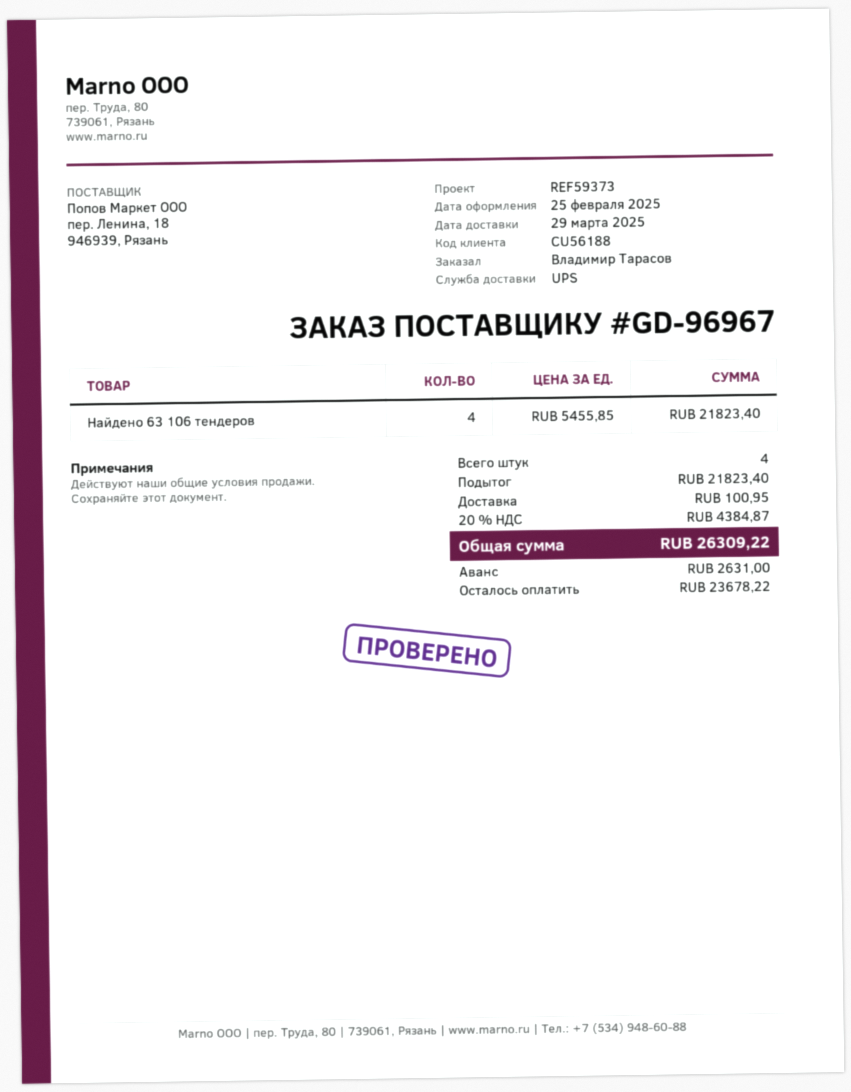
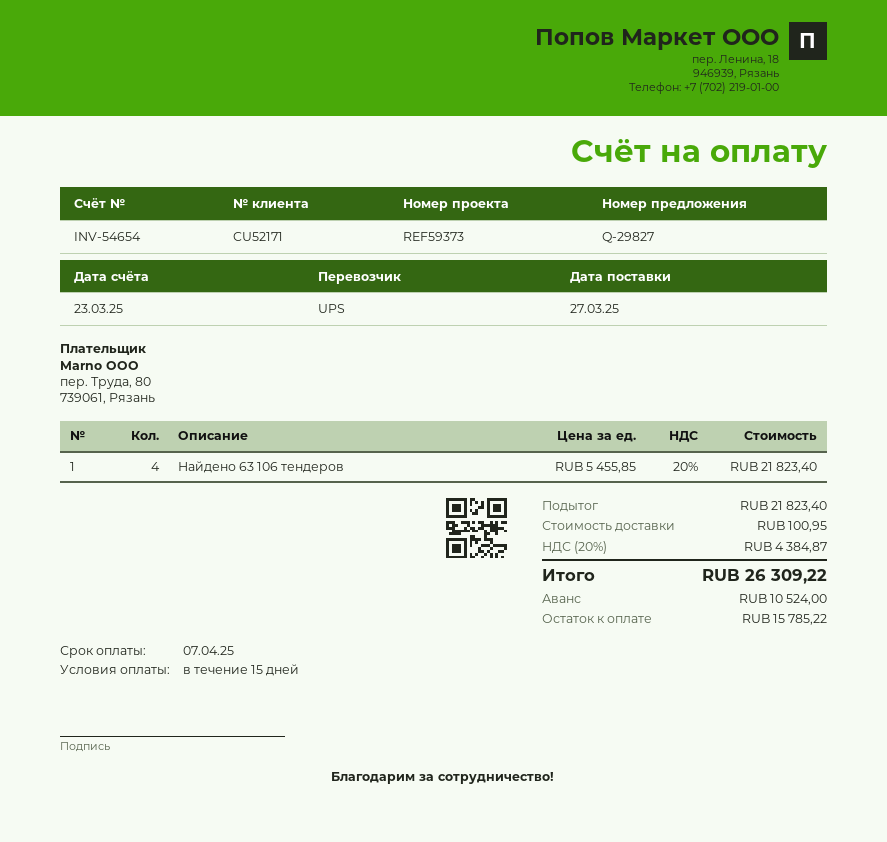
delivery date: 2025-03-29 -> 2025-03-27
customer number: CU56188 -> CU52171
deposit: 2631.00 -> 10524.00
balance: 23678.22 -> 15785.22

